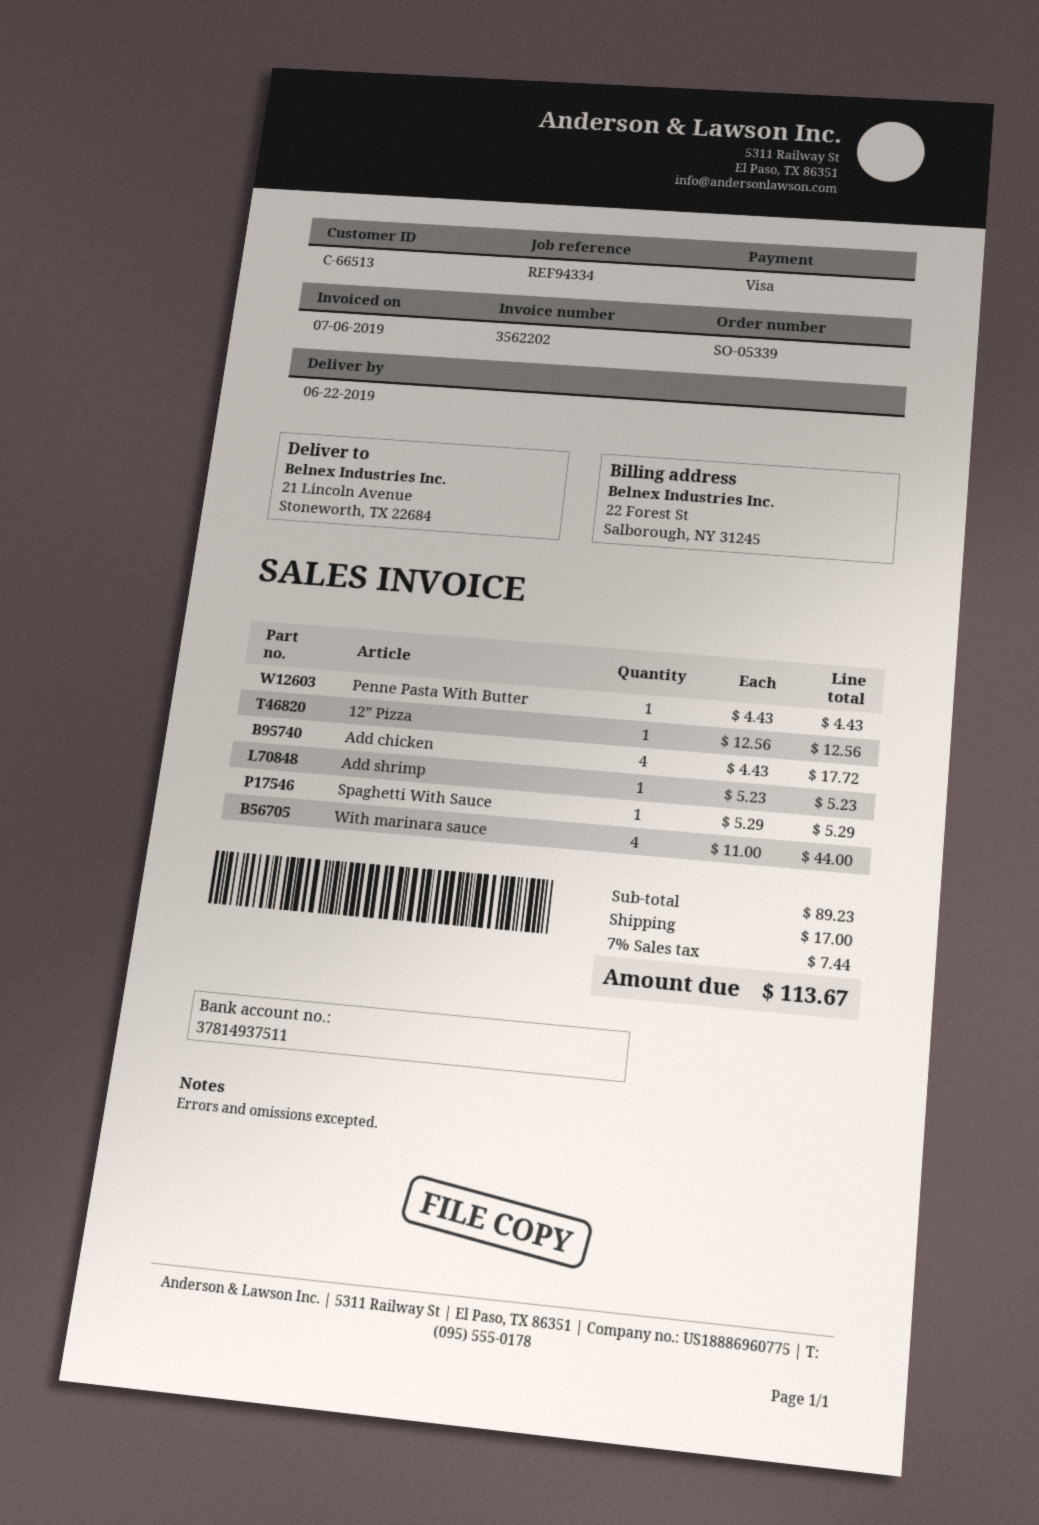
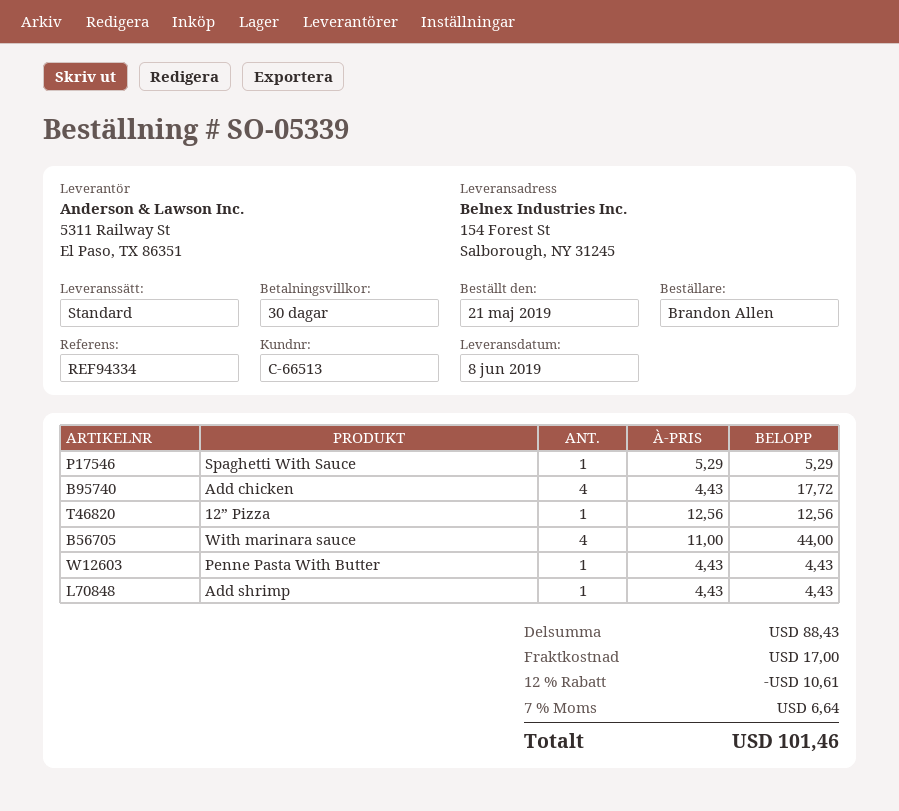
delivery date: 2019-06-22 -> 2019-06-08
ship to: 21 Lincoln Avenue, Stoneworth, TX 22684 -> 154 Forest St, Salborough, NY 31245
Add shrimp: 1 x 5.23 = 5.23 -> 1 x 4.43 = 4.43
subtotal: 89.23 -> 88.43
discount: none -> 12% = 10.61
tax: 7% = 7.44 -> 7% = 6.64
total: 113.67 -> 101.46

